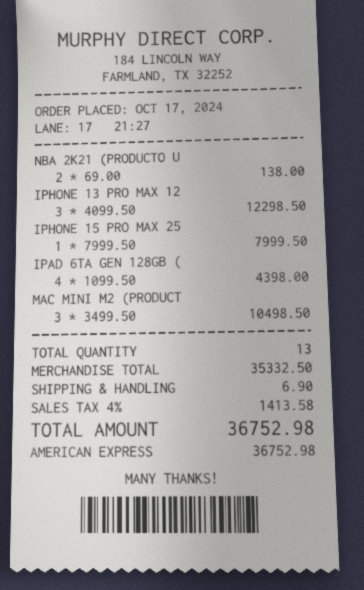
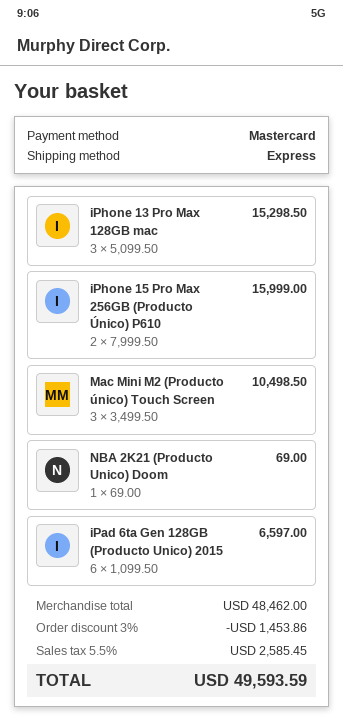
payment method: American Express -> Mastercard
NBA 2K21 (PRODUCTO U: 2 x 69.00 = 138.00 -> 1 x 69.00 = 69.00
IPHONE 13 PRO MAX 12: 3 x 4099.50 = 12298.50 -> 3 x 5099.50 = 15298.50
IPHONE 15 PRO MAX 25: 1 x 7999.50 = 7999.50 -> 2 x 7999.50 = 15999.00
IPAD 6TA GEN 128GB (: 4 x 1099.50 = 4398.00 -> 6 x 1099.50 = 6597.00
subtotal: 35332.50 -> 48462.00
discount: none -> 3% = 1453.86
shipping: 6.90 -> none
tax: 4% = 1413.58 -> 5.5% = 2585.45
total: 36752.98 -> 49593.59

